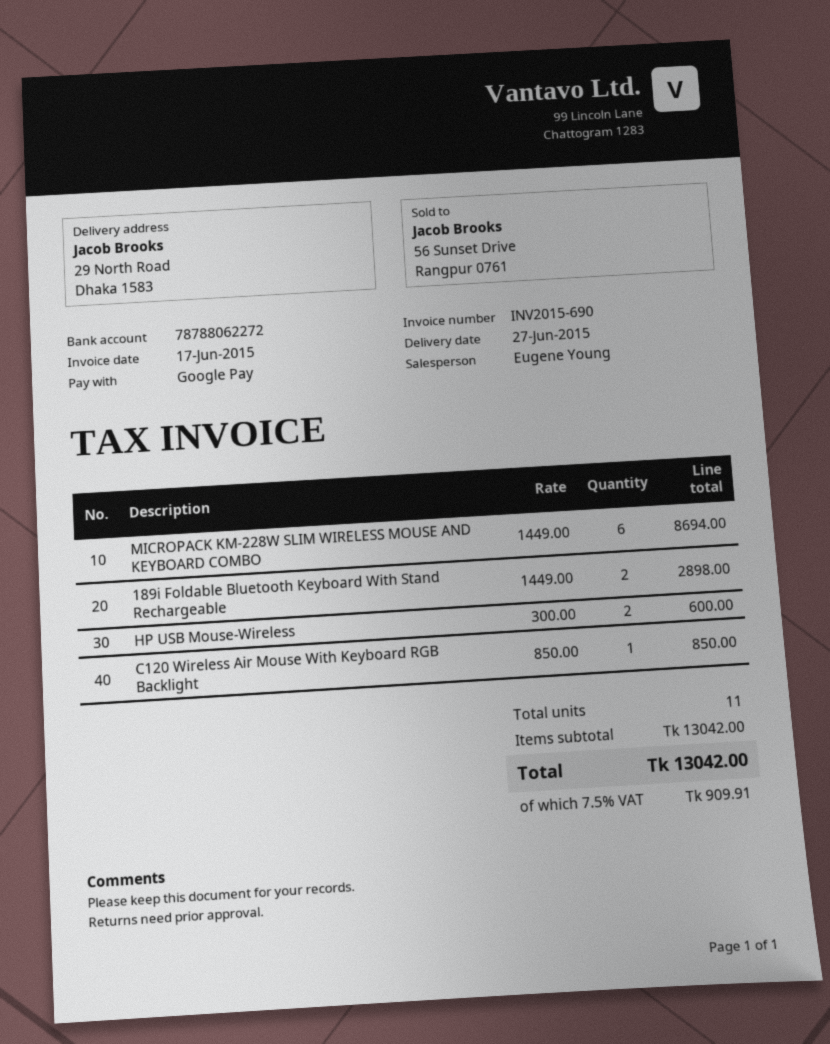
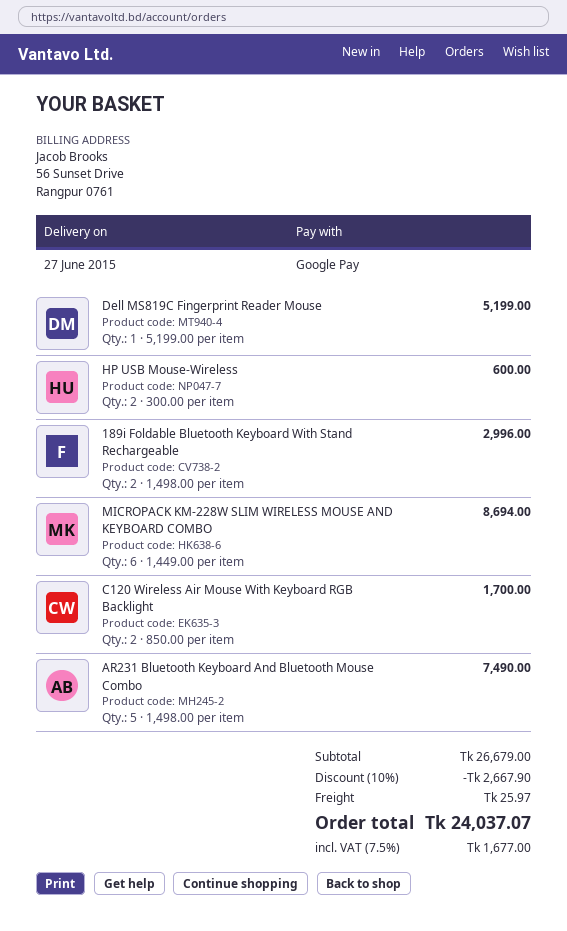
189i Foldable Bluetooth Keyboard With Stand Rechargeable: 2 x 1449.00 = 2898.00 -> 2 x 1498.00 = 2996.00
C120 Wireless Air Mouse With Keyboard RGB Backlight: 1 x 850.00 = 850.00 -> 2 x 850.00 = 1700.00
Dell MS819C Fingerprint Reader Mouse: none -> 1 x 5199.00 = 5199.00
AR231 Bluetooth Keyboard And Bluetooth Mouse Combo: none -> 5 x 1498.00 = 7490.00
subtotal: 13042.00 -> 26679.00
discount: none -> 10% = 2667.90
shipping: none -> 25.97
tax: 7.5% = 909.91 -> 7.5% = 1677.00
total: 13042.00 -> 24037.07

